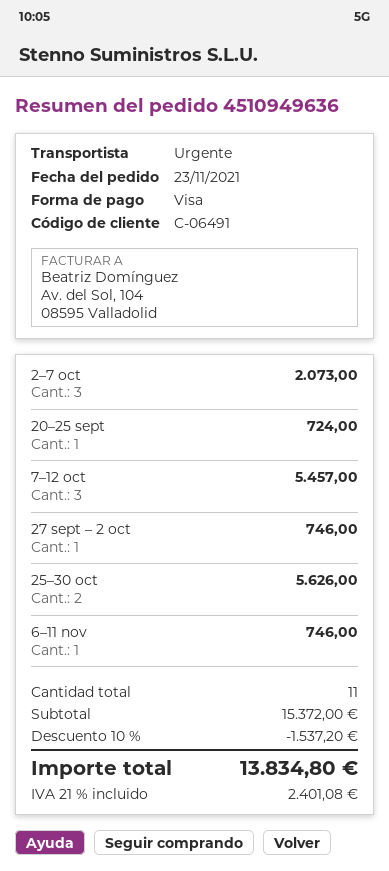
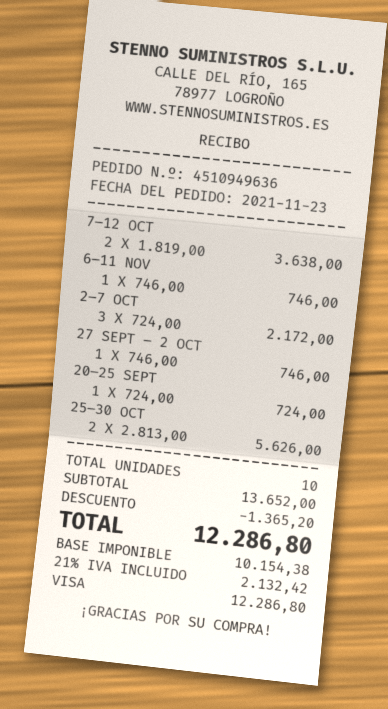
2–7 oct: 3 for 2073.00 -> 3 for 2172.00
7–12 oct: 3 for 5457.00 -> 2 for 3638.00
total quantity: 11 -> 10
subtotal: 15372.00 -> 13652.00
discount: 1537.20 -> 1365.20
tax: 21% = 2401.08 -> 21% = 2132.42
total: 13834.80 -> 12286.80

